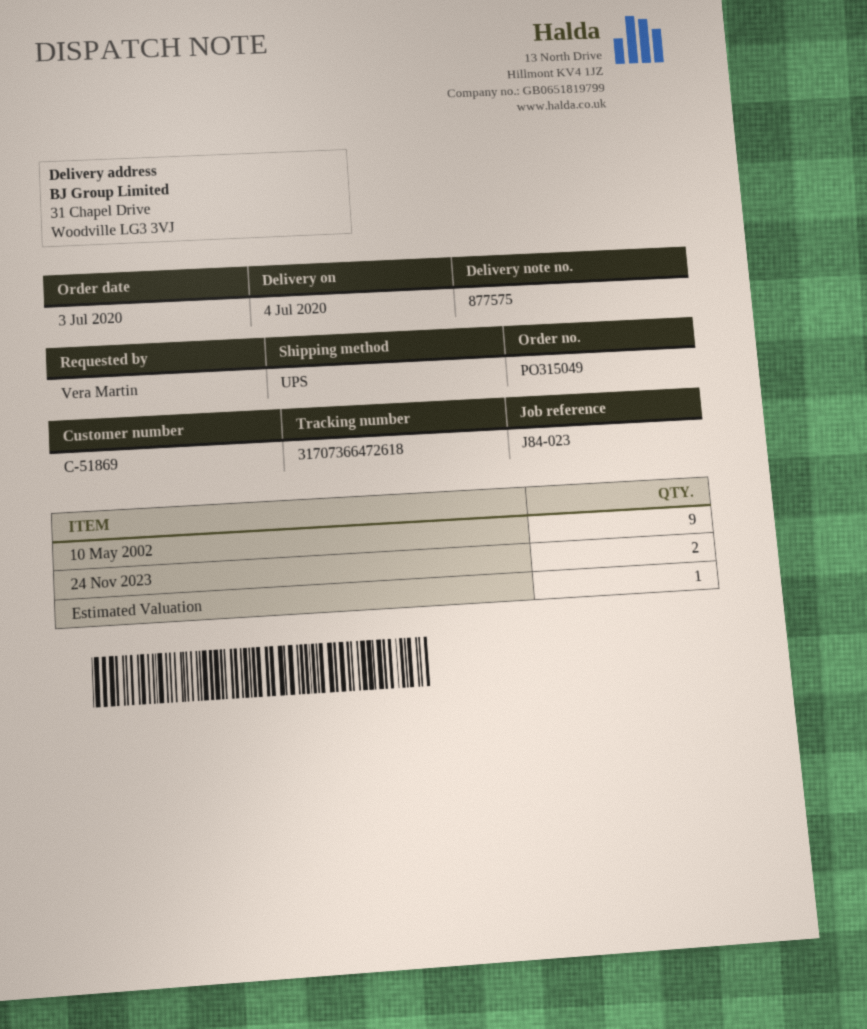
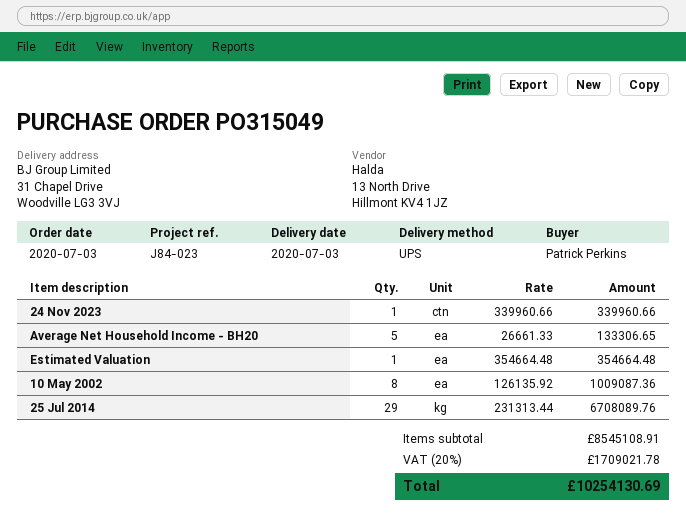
delivery date: 2020-07-04 -> 2020-07-03
ordered by: Vera Martin -> Patrick Perkins
10 May 2002: 9 -> 8
24 Nov 2023: 2 -> 1
Average Net Household Income - BH20: none -> 5
25 Jul 2014: none -> 29

